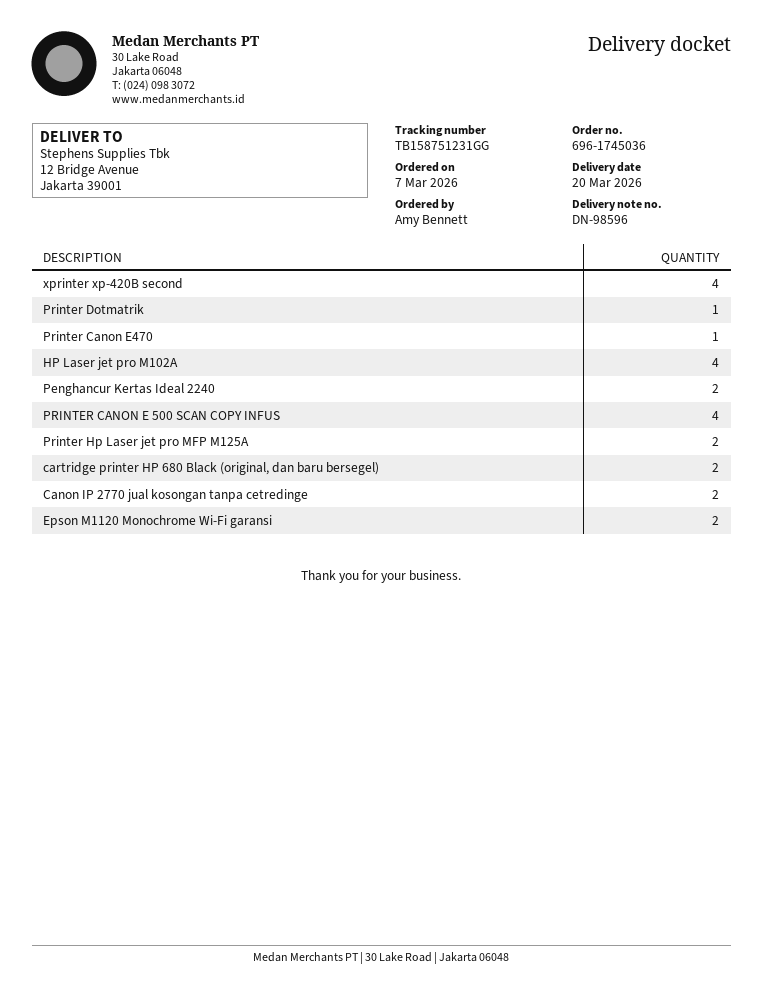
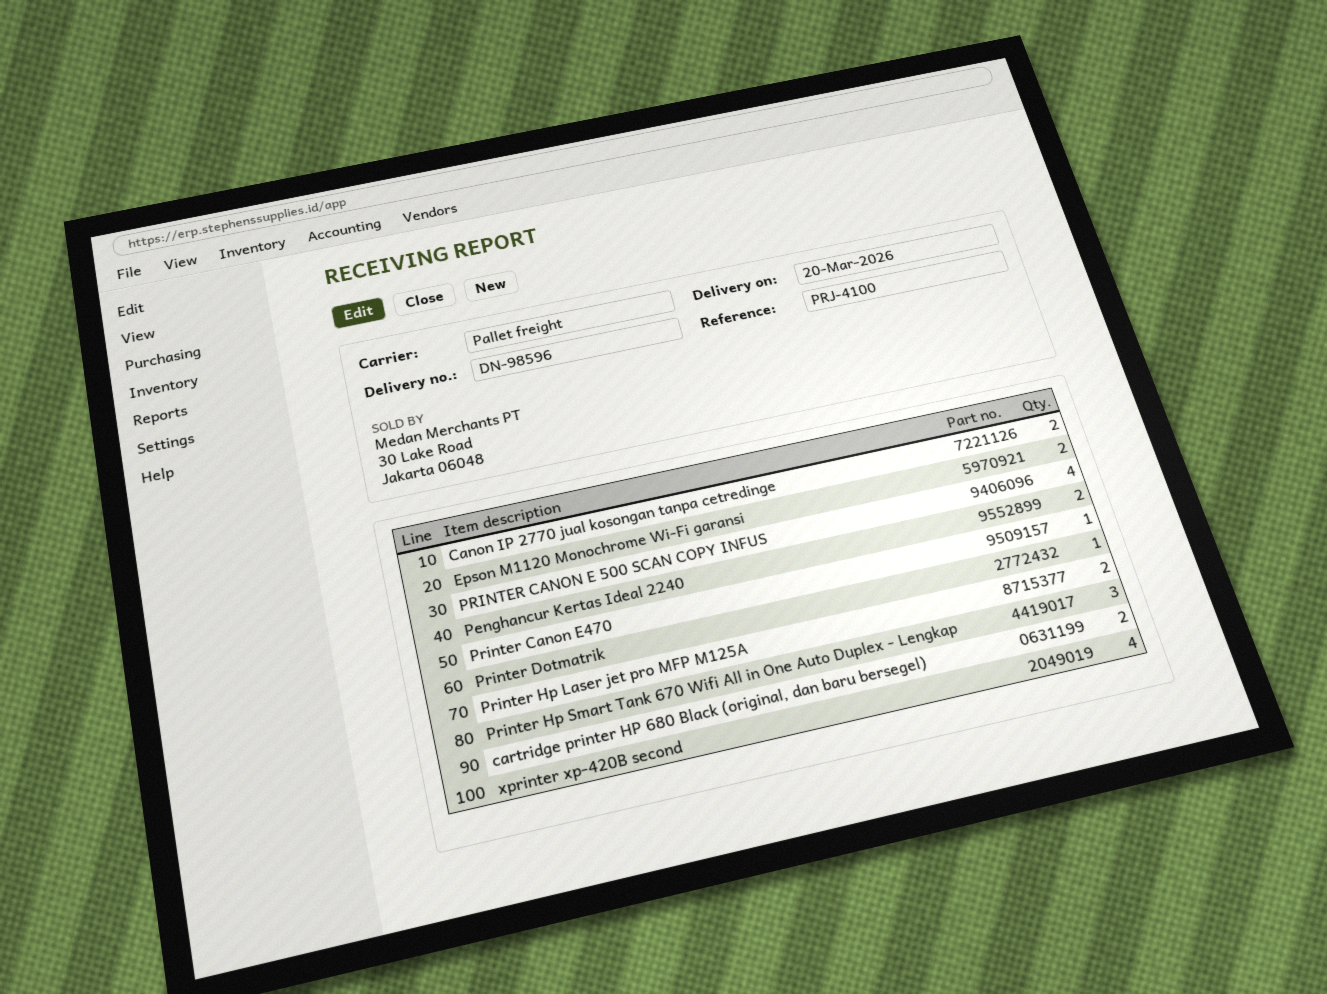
HP Laser jet pro M102A: 4 -> none
Printer Hp Smart Tank 670 Wifi All in One Auto Duplex - Lengkap: none -> 3

